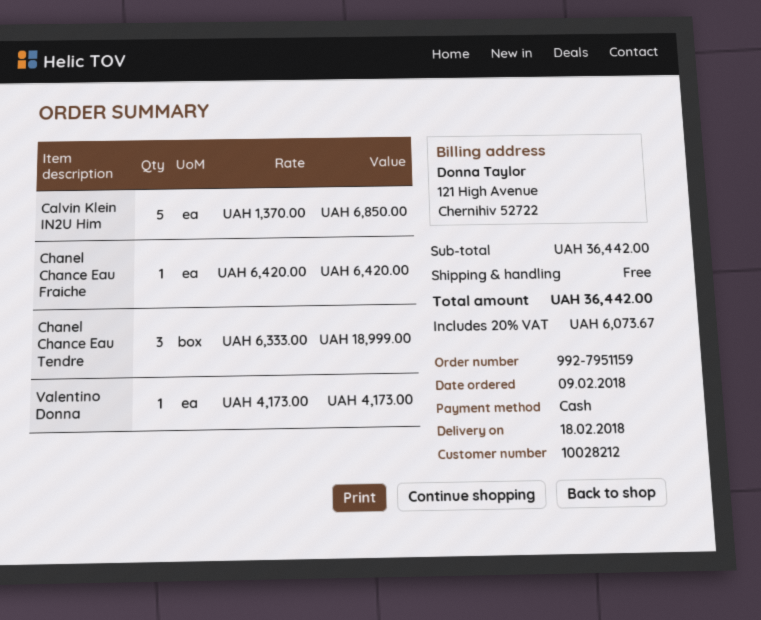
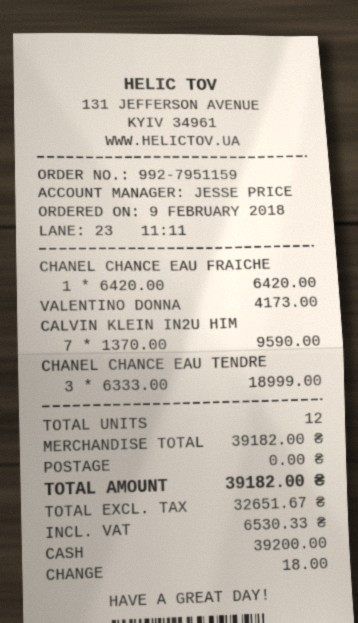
Calvin Klein IN2U Him: 5 x 1370.00 = 6850.00 -> 7 x 1370.00 = 9590.00
subtotal: 36442.00 -> 39182.00
tax: 6073.67 -> 6530.33
total: 36442.00 -> 39182.00

